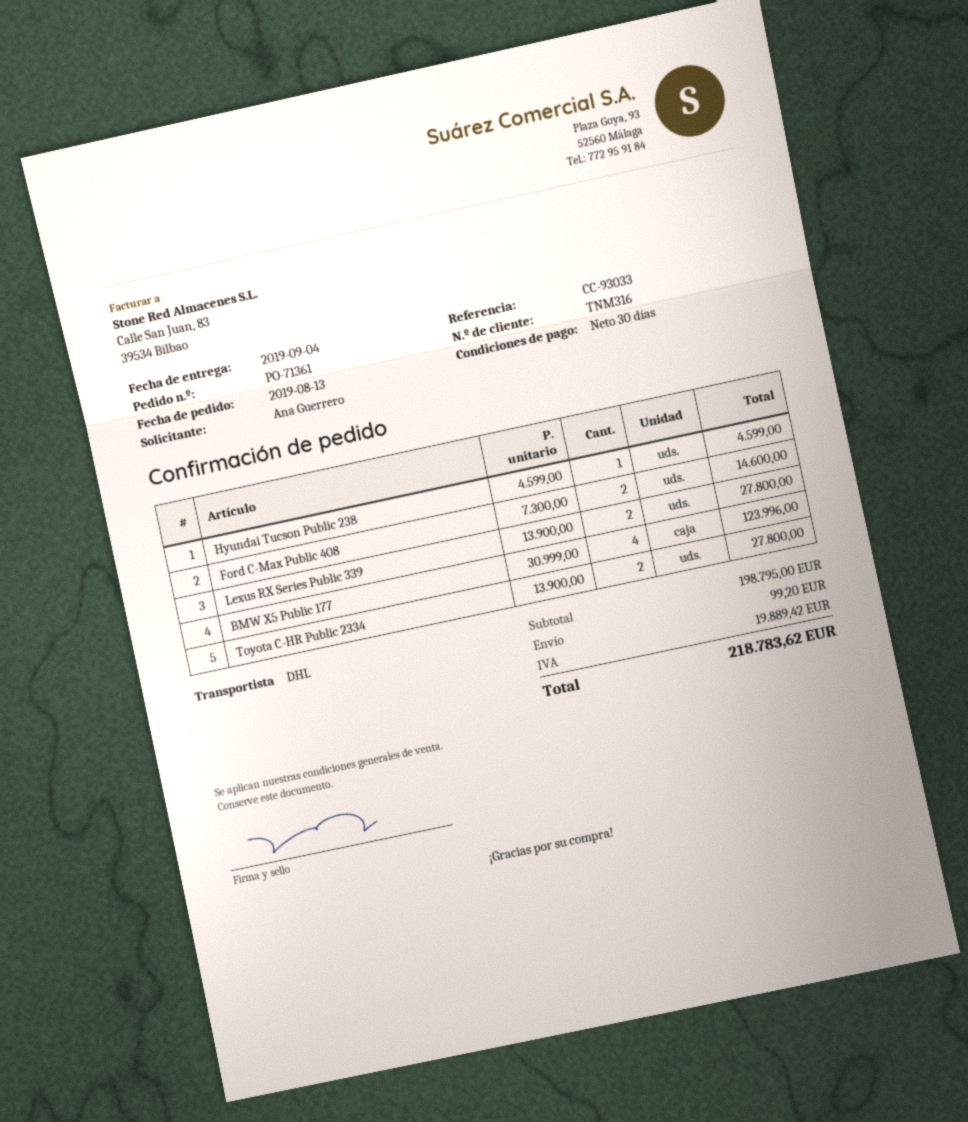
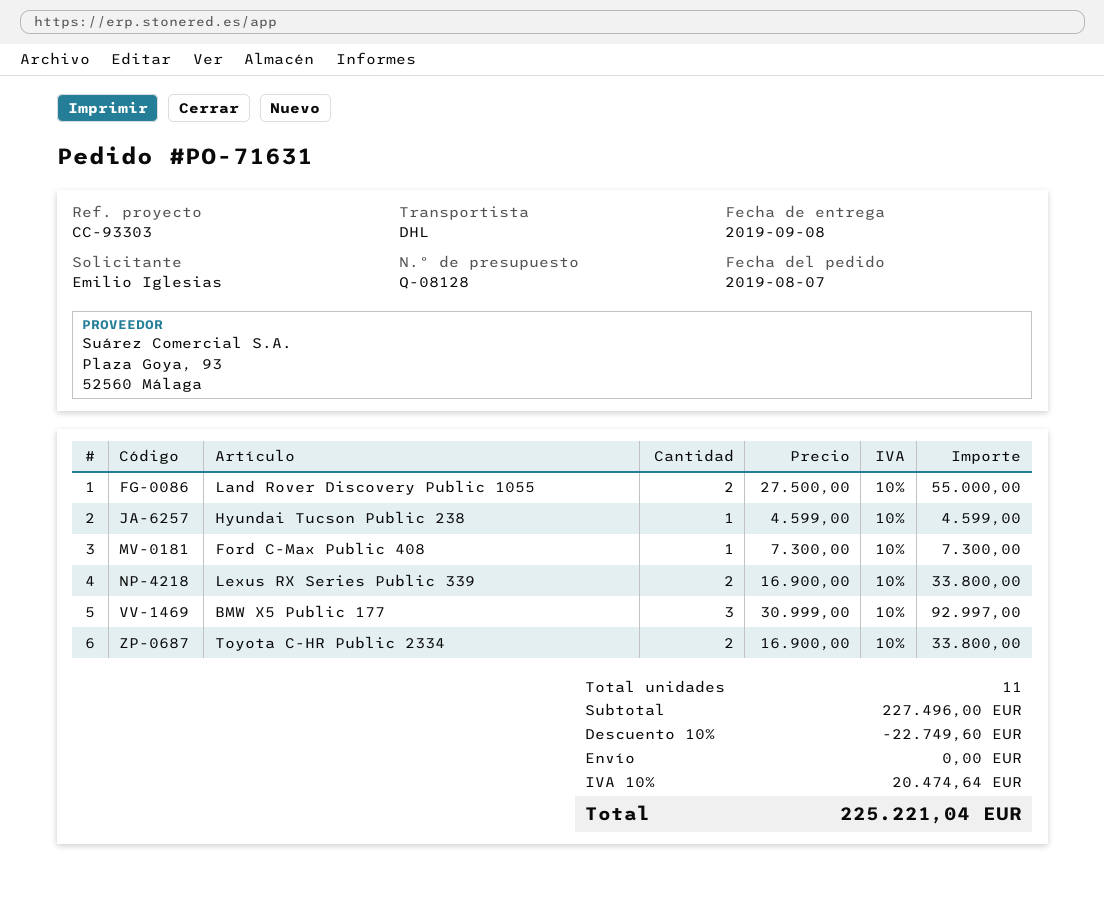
order number: PO-71361 -> PO-71631
order date: 2019-08-13 -> 2019-08-07
delivery date: 2019-09-04 -> 2019-09-08
reference: CC-93033 -> CC-93303
ordered by: Ana Guerrero -> Emilio Iglesias
Ford C-Max Public 408: 2 x 7300.00 = 14600.00 -> 1 x 7300.00 = 7300.00
Lexus RX Series Public 339: 2 x 13900.00 = 27800.00 -> 2 x 16900.00 = 33800.00
BMW X5 Public 177: 4 x 30999.00 = 123996.00 -> 3 x 30999.00 = 92997.00
Toyota C-HR Public 2334: 2 x 13900.00 = 27800.00 -> 2 x 16900.00 = 33800.00
Land Rover Discovery Public 1055: none -> 2 x 27500.00 = 55000.00
subtotal: 198795.00 -> 227496.00
discount: none -> 10% = 22749.60
shipping: 99.20 -> 0.00
tax: 19889.42 -> 20474.64
total: 218783.62 -> 225221.04

